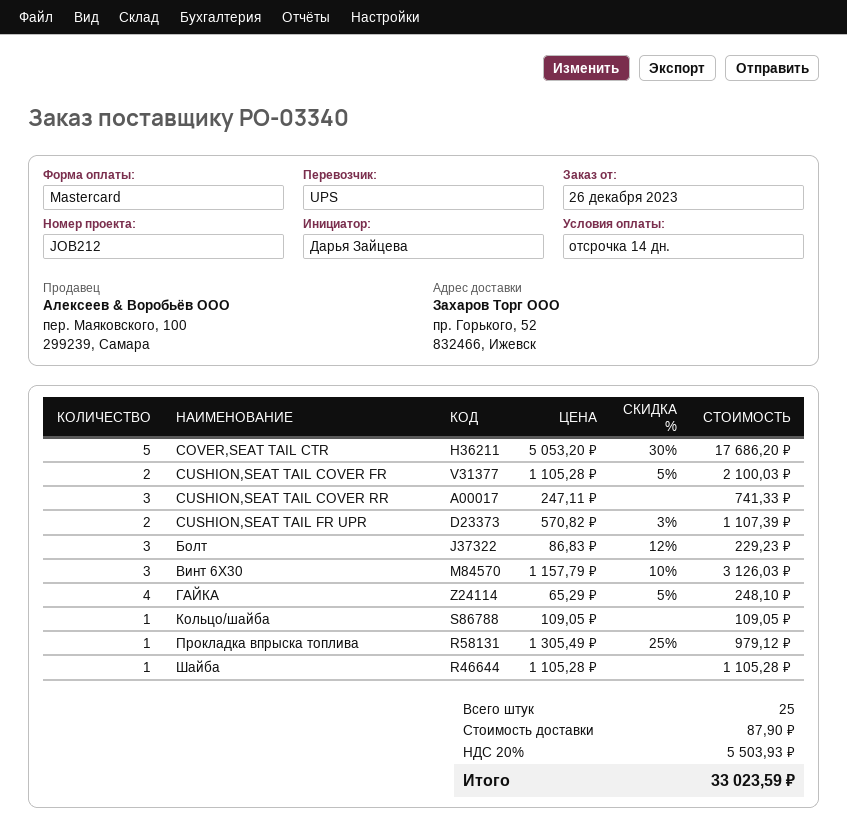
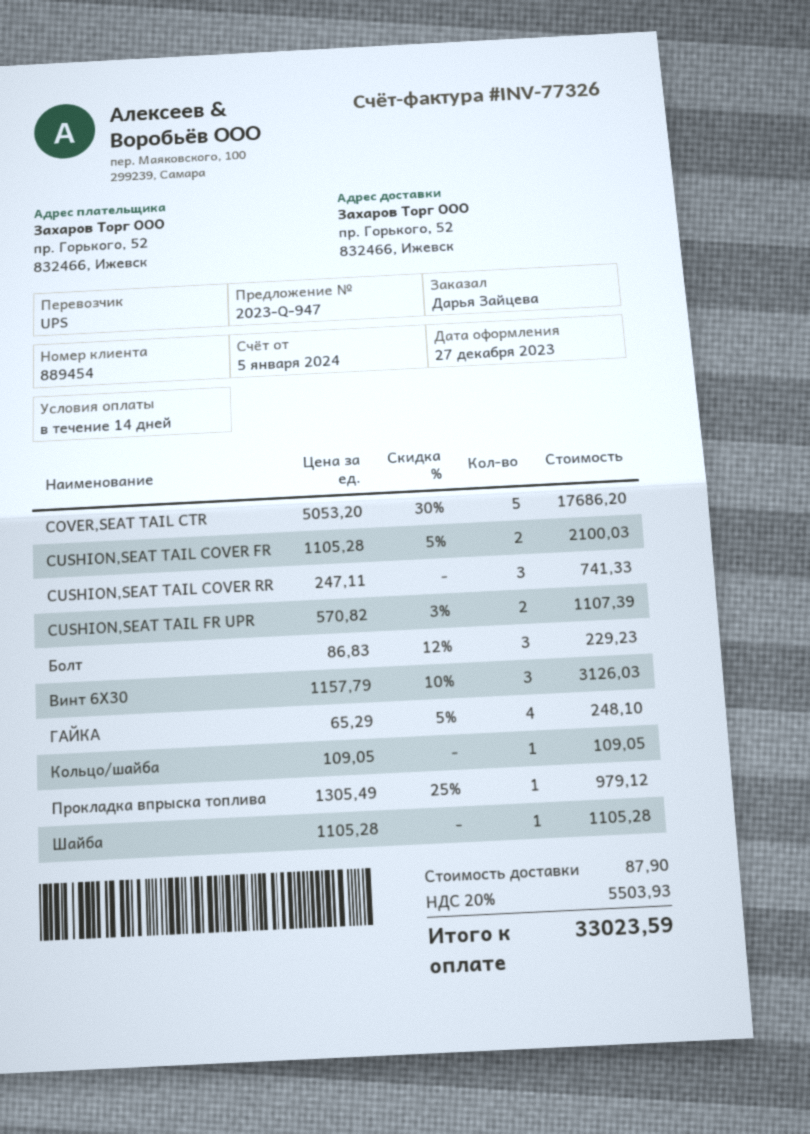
order date: 2023-12-26 -> 2023-12-27

